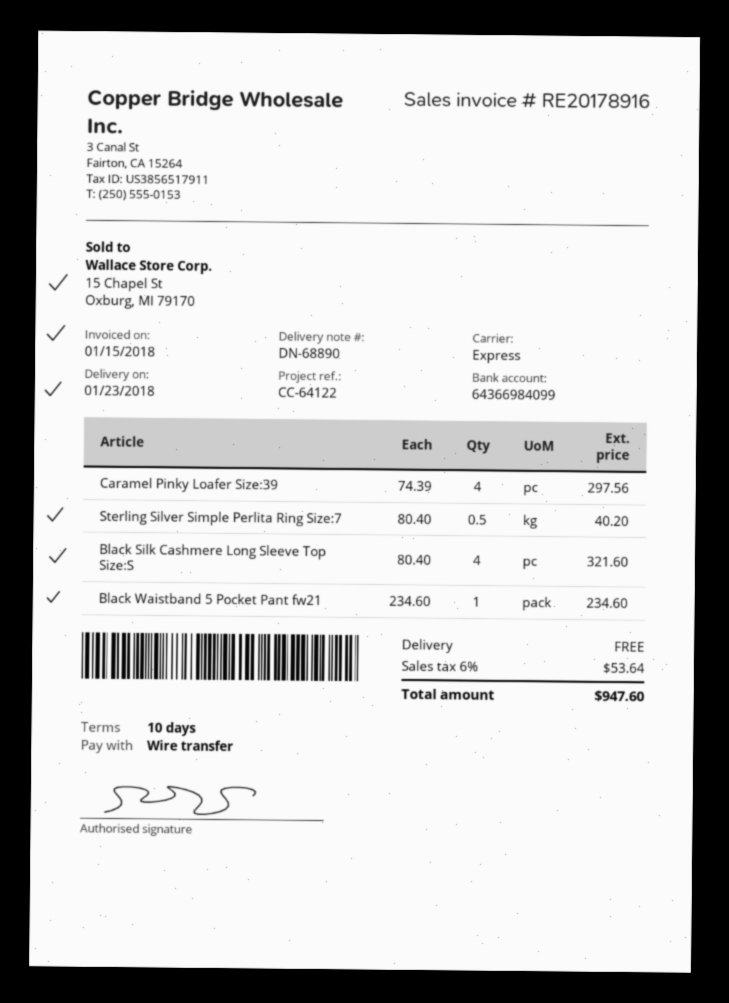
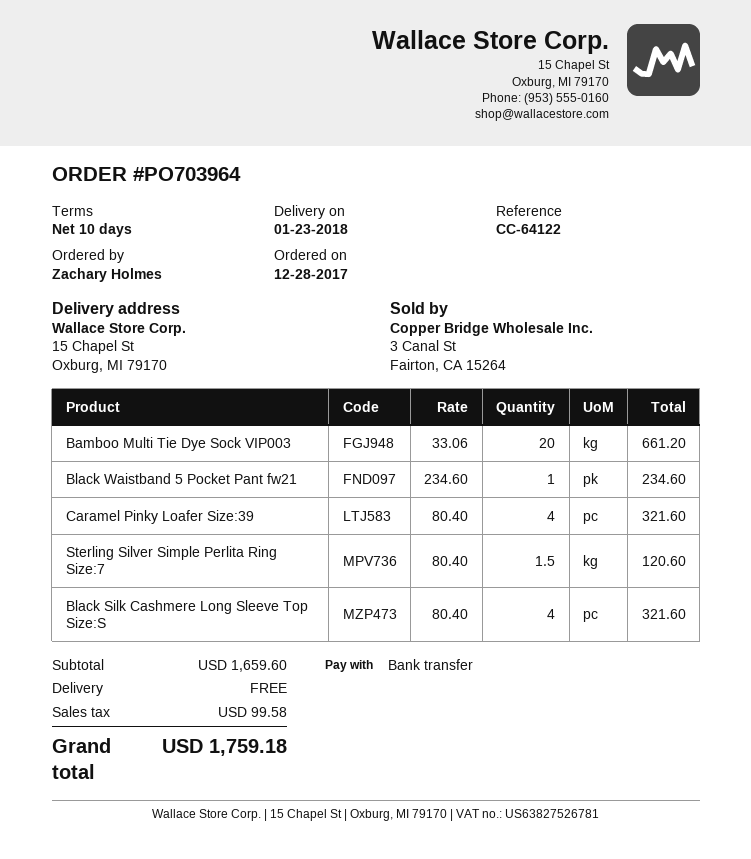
Caramel Pinky Loafer Size:39: 4 x 74.39 = 297.56 -> 4 x 80.40 = 321.60
Sterling Silver Simple Perlita Ring Size:7: 0.5 x 80.40 = 40.20 -> 1.5 x 80.40 = 120.60
Bamboo Multi Tie Dye Sock VIP003: none -> 20 x 33.06 = 661.20
tax: 53.64 -> 99.58
total: 947.60 -> 1759.18

